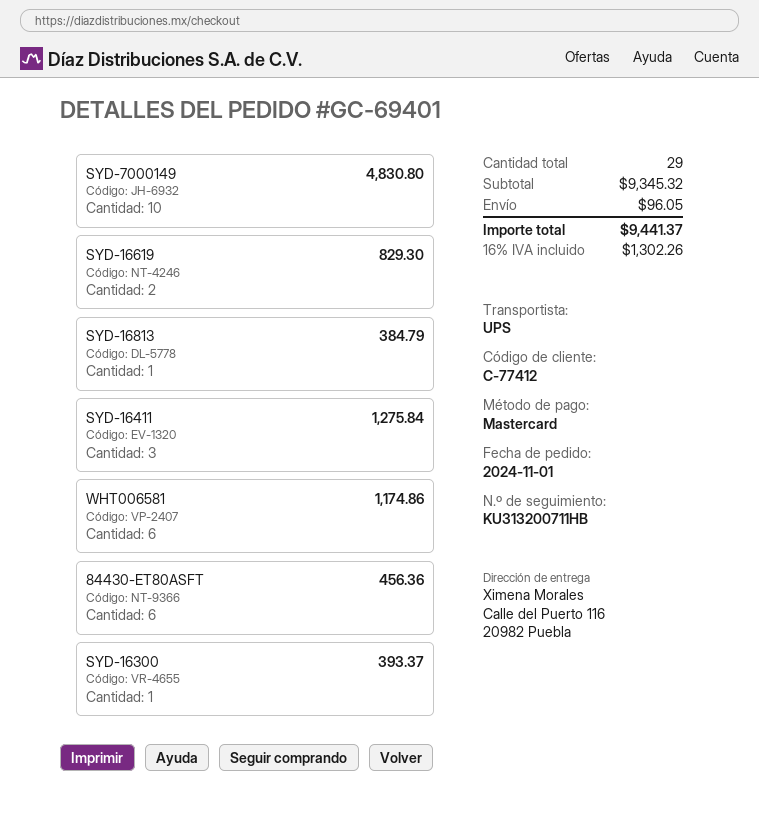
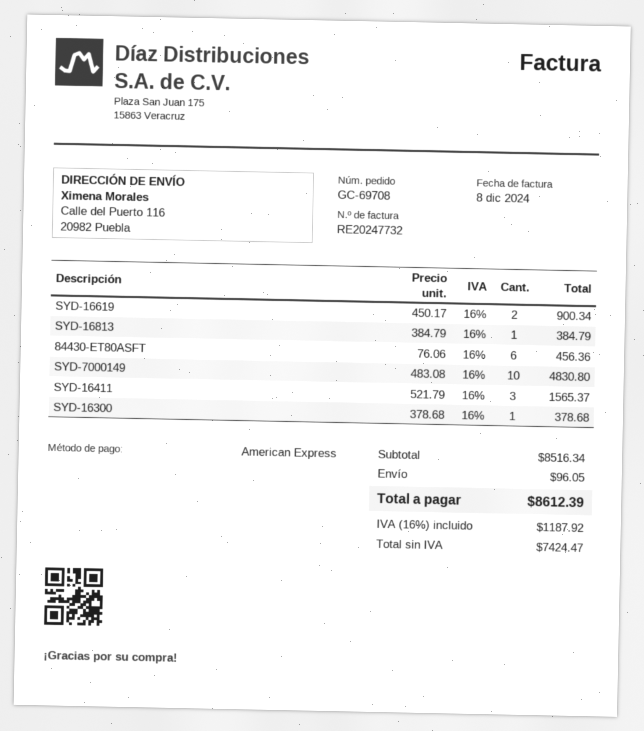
order number: GC-69401 -> GC-69708
payment method: Mastercard -> American Express
SYD-16619: 2 for 829.30 -> 2 for 900.34
SYD-16411: 3 for 1275.84 -> 3 for 1565.37
WHT006581: 6 for 1174.86 -> none
SYD-16300: 1 for 393.37 -> 1 for 378.68
subtotal: 9345.32 -> 8516.34
tax: 16% = 1302.26 -> 16% = 1187.92
total: 9441.37 -> 8612.39

